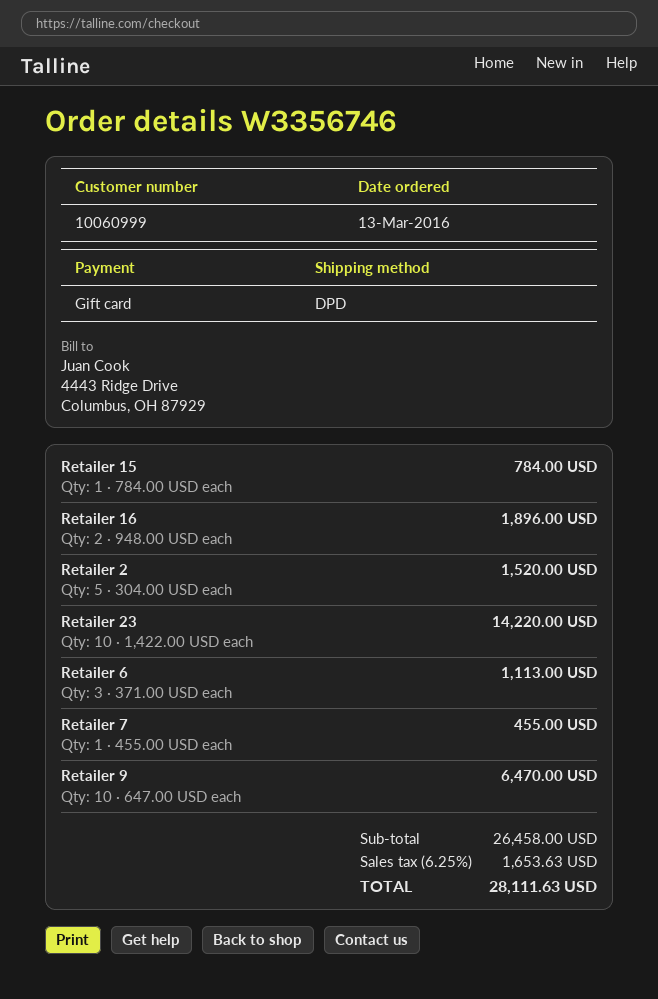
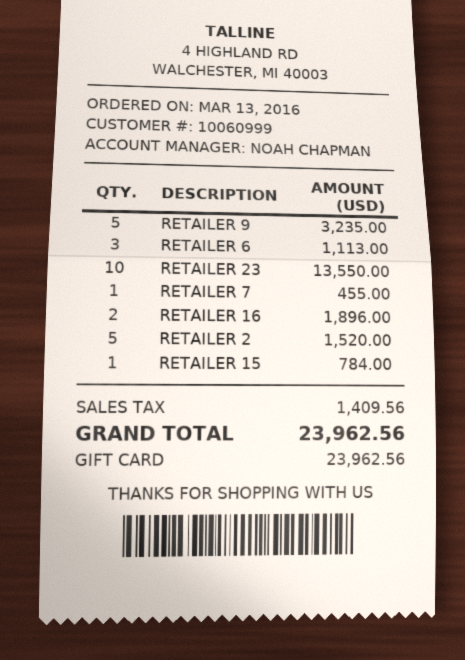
Retailer 23: 10 for 14220.00 -> 10 for 13550.00
Retailer 9: 10 for 6470.00 -> 5 for 3235.00
tax: 1653.63 -> 1409.56
total: 28111.63 -> 23962.56

